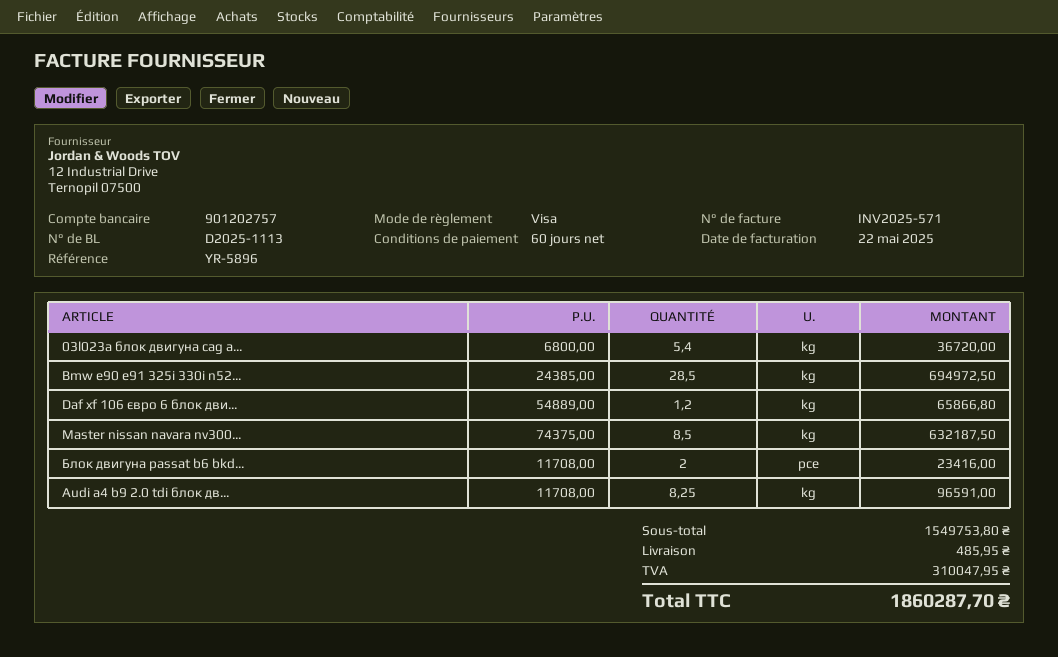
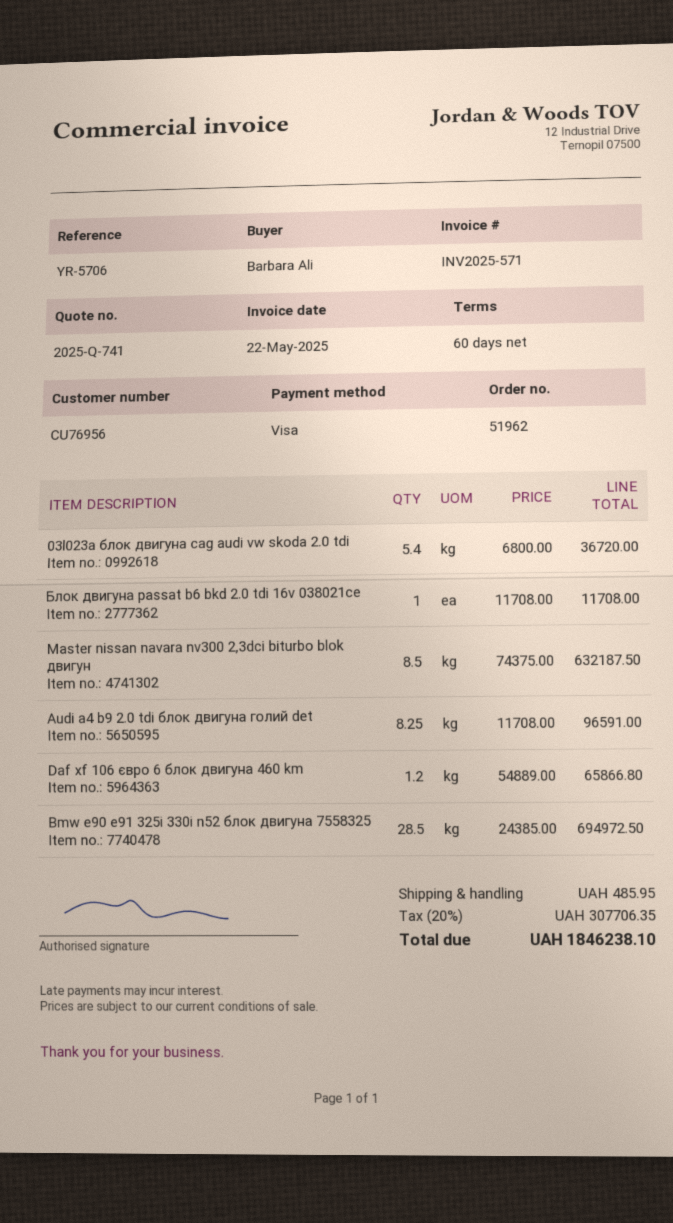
reference: YR-5896 -> YR-5706
Блок двигуна passat b6 bkd...: 2 x 11708.00 = 23416.00 -> 1 x 11708.00 = 11708.00
tax: 310047.95 -> 307706.35
total: 1860287.70 -> 1846238.10

